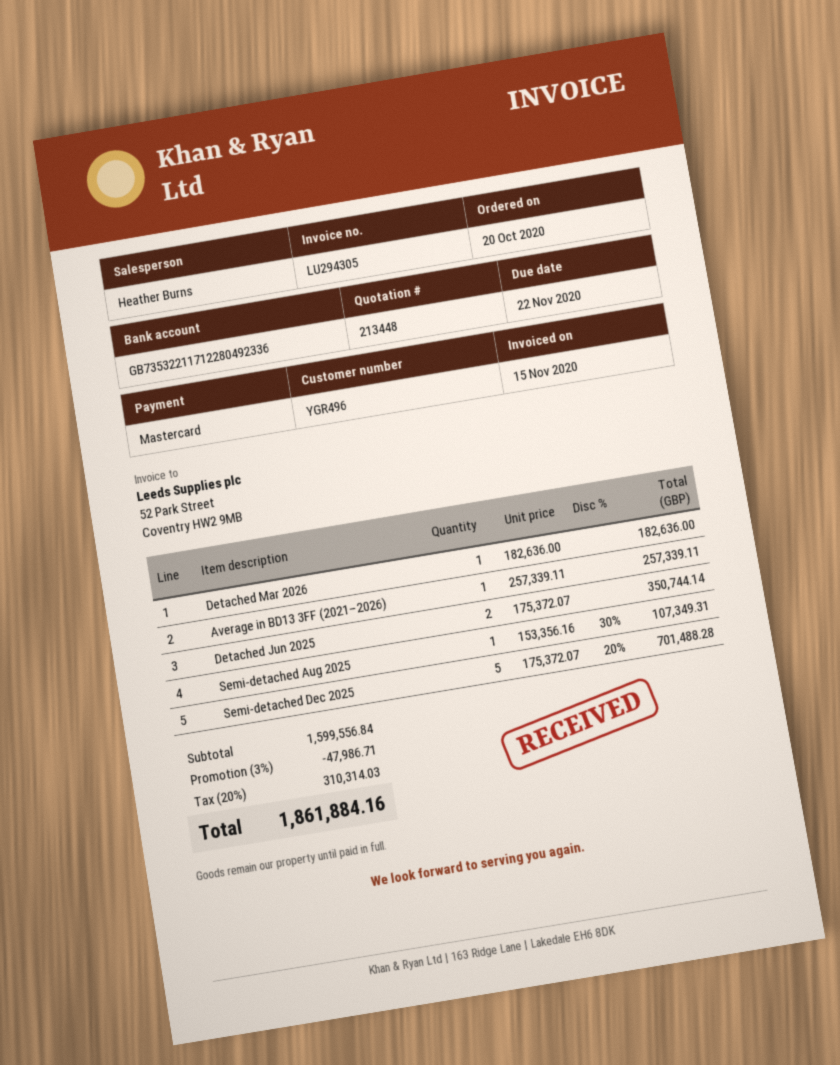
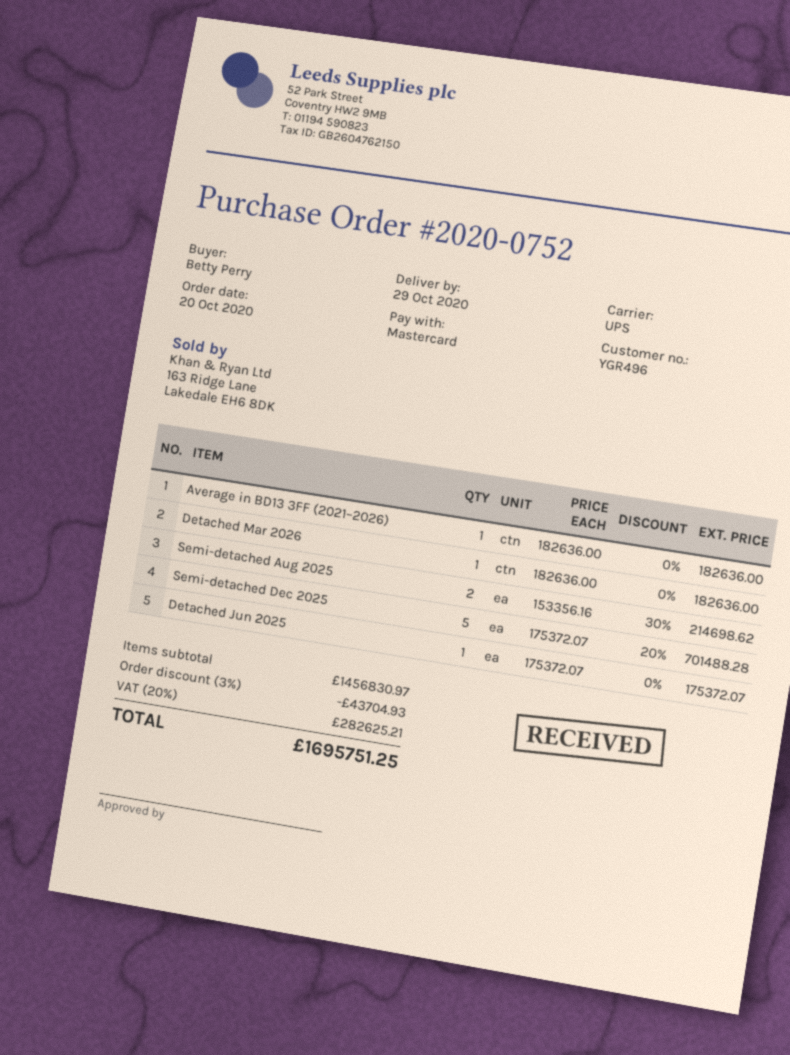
Average in BD13 3FF (2021–2026): 1 x 257339.11 = 257339.11 -> 1 x 182636.00 = 182636.00
Detached Jun 2025: 2 x 175372.07 = 350744.14 -> 1 x 175372.07 = 175372.07
Semi-detached Aug 2025: 1 x 153356.16 - 30% = 107349.31 -> 2 x 153356.16 - 30% = 214698.62
subtotal: 1599556.84 -> 1456830.97
discount: 3% = 47986.71 -> 3% = 43704.93
tax: 20% = 310314.03 -> 20% = 282625.21
total: 1861884.16 -> 1695751.25

